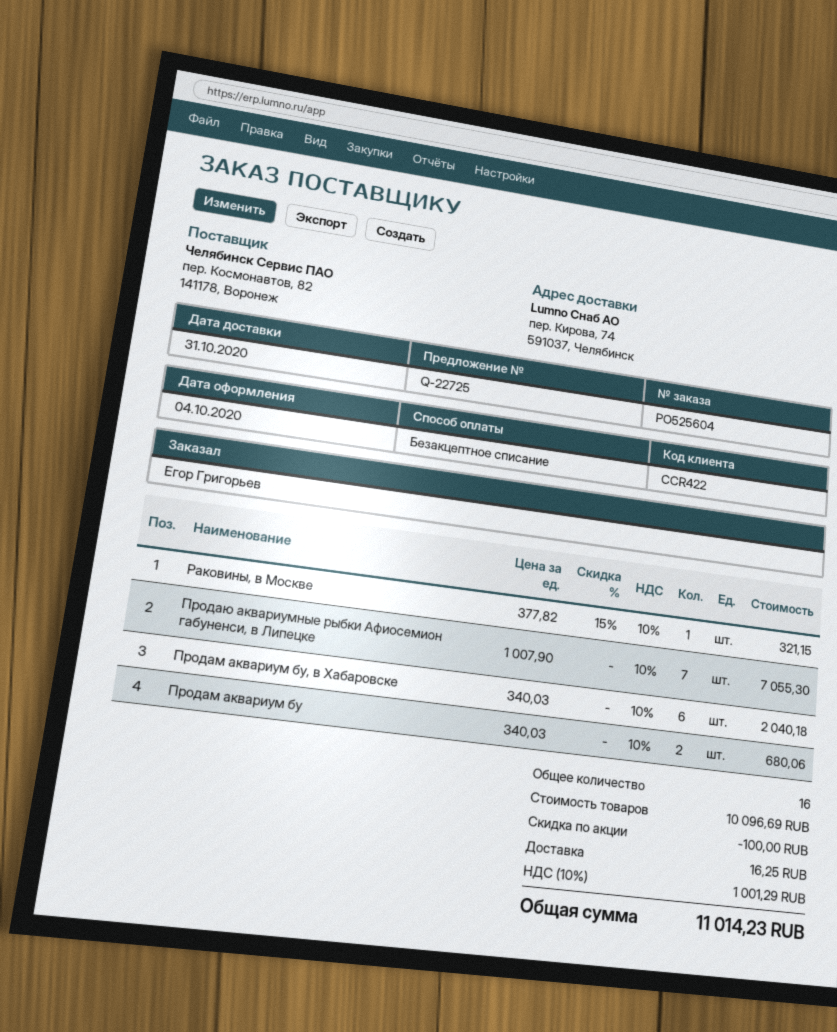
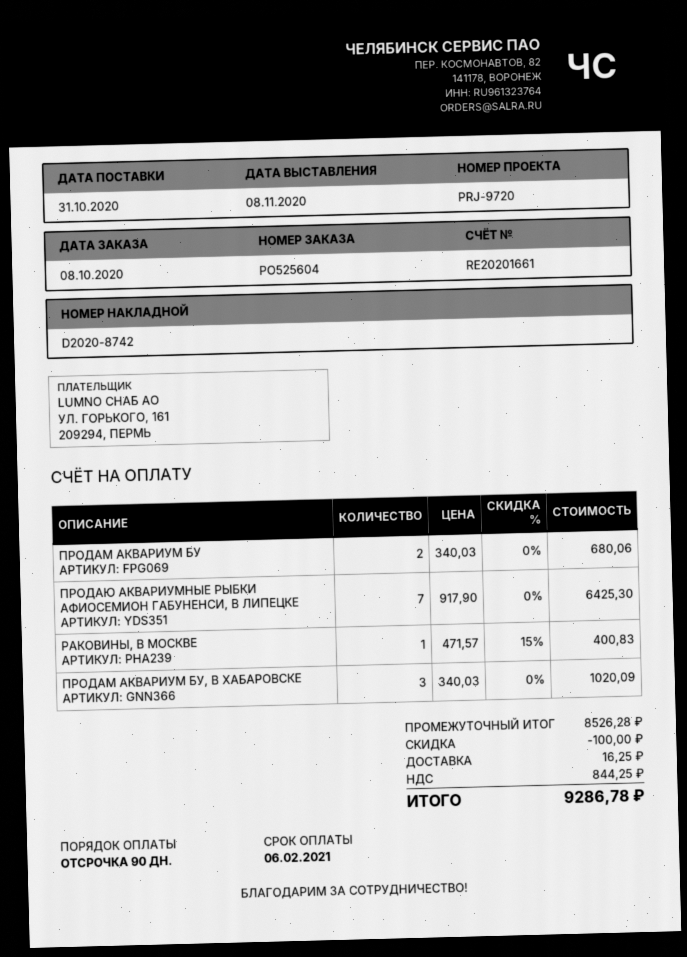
order date: 2020-10-04 -> 2020-10-08
Раковины, в Москве: 1 x 377.82 - 15% = 321.15 -> 1 x 471.57 - 15% = 400.83
Продаю аквариумные рыбки Афиосемион габуненси, в Липецке: 7 x 1007.90 = 7055.30 -> 7 x 917.90 = 6425.30
Продам аквариум бу, в Хабаровске: 6 x 340.03 = 2040.18 -> 3 x 340.03 = 1020.09
subtotal: 10096.69 -> 8526.28
tax: 1001.29 -> 844.25
total: 11014.23 -> 9286.78

